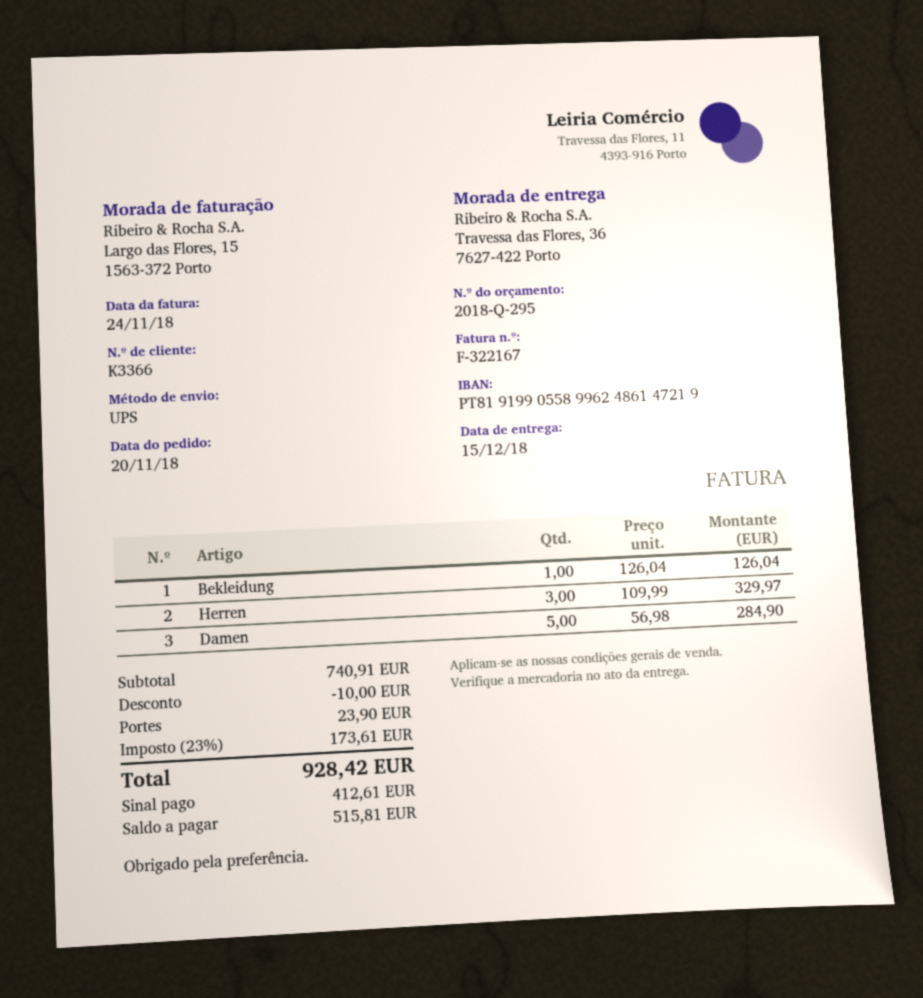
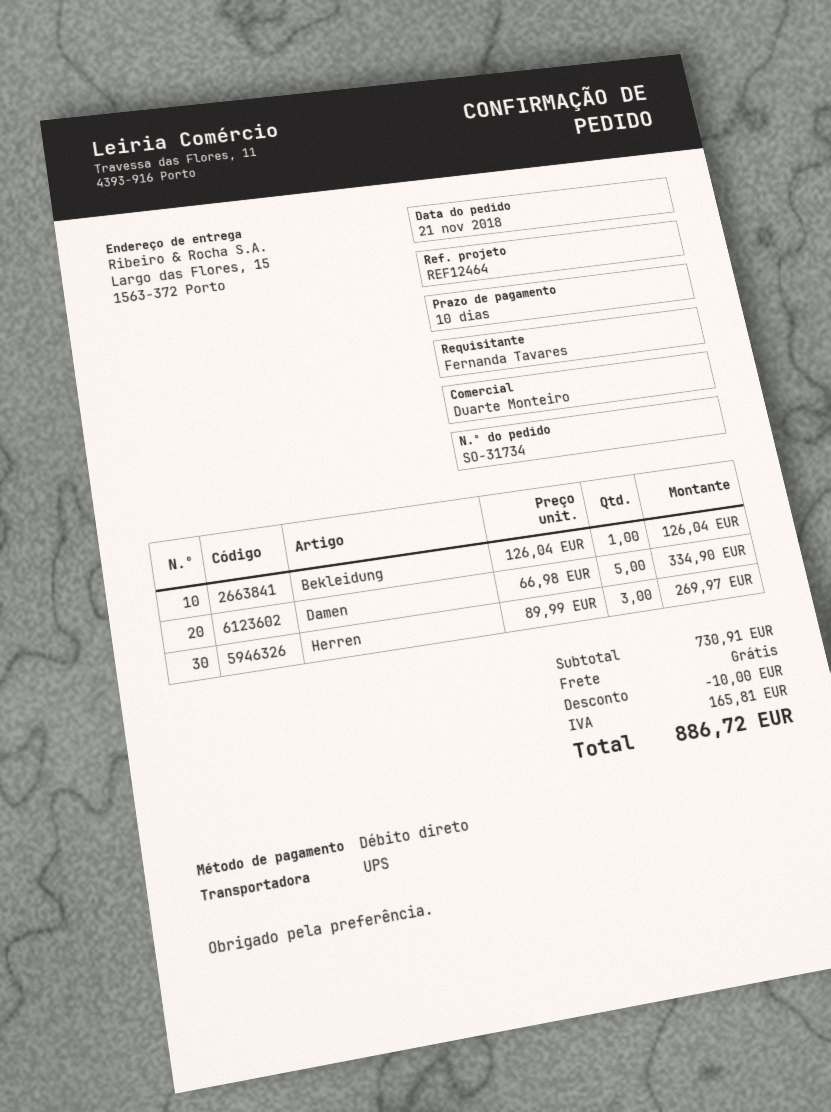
order date: 2018-11-20 -> 2018-11-21
ship to: Travessa das Flores, 36, 7627-422 Porto -> Largo das Flores, 15, 1563-372 Porto
Herren: 3 x 109.99 = 329.97 -> 3 x 89.99 = 269.97
Damen: 5 x 56.98 = 284.90 -> 5 x 66.98 = 334.90
subtotal: 740.91 -> 730.91
shipping: 23.90 -> 0.00
tax: 173.61 -> 165.81
total: 928.42 -> 886.72

